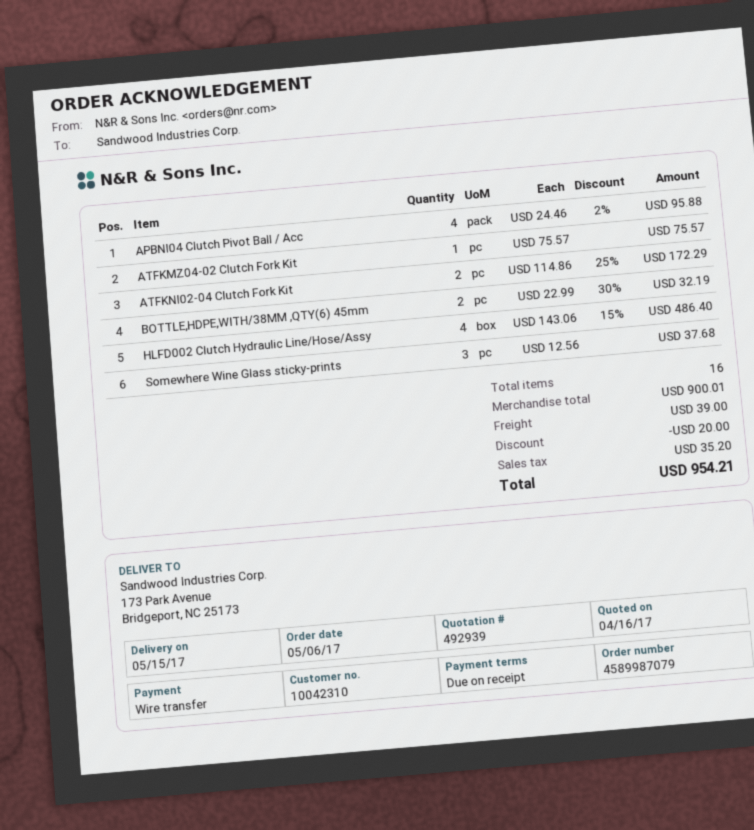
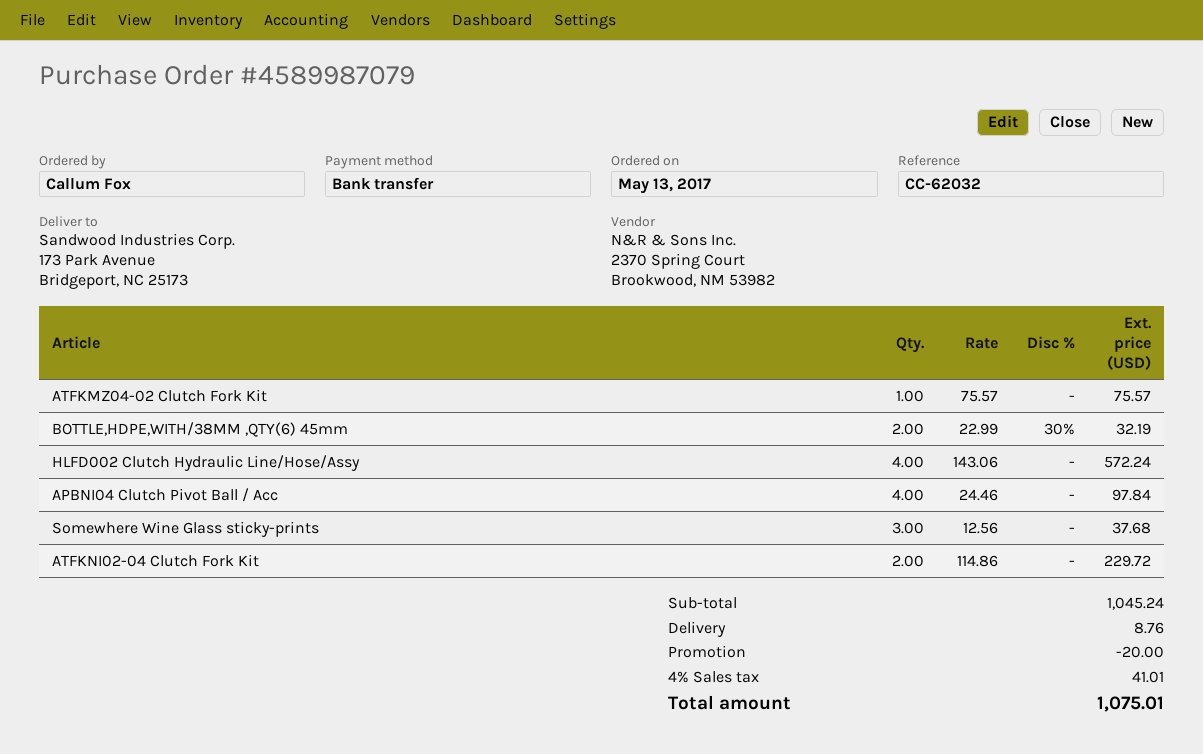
order date: 2017-05-06 -> 2017-05-13
APBNI04 Clutch Pivot Ball / Acc: 4 x 24.46 - 2% = 95.88 -> 4 x 24.46 = 97.84
ATFKNI02-04 Clutch Fork Kit: 2 x 114.86 - 25% = 172.29 -> 2 x 114.86 = 229.72
HLFD002 Clutch Hydraulic Line/Hose/Assy: 4 x 143.06 - 15% = 486.40 -> 4 x 143.06 = 572.24
subtotal: 900.01 -> 1045.24
shipping: 39.00 -> 8.76
tax: 35.20 -> 41.01
total: 954.21 -> 1075.01

